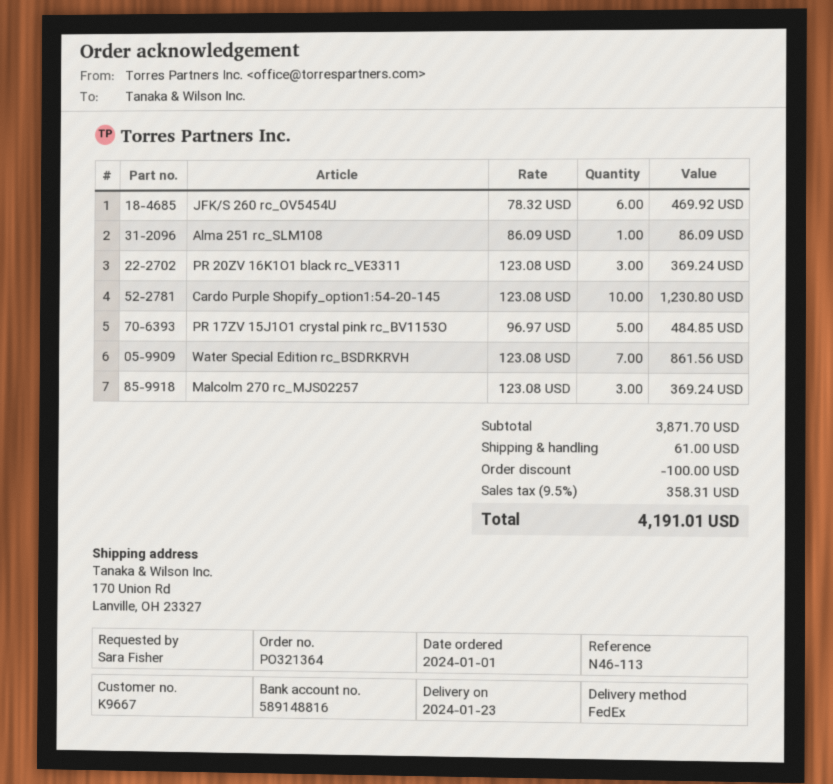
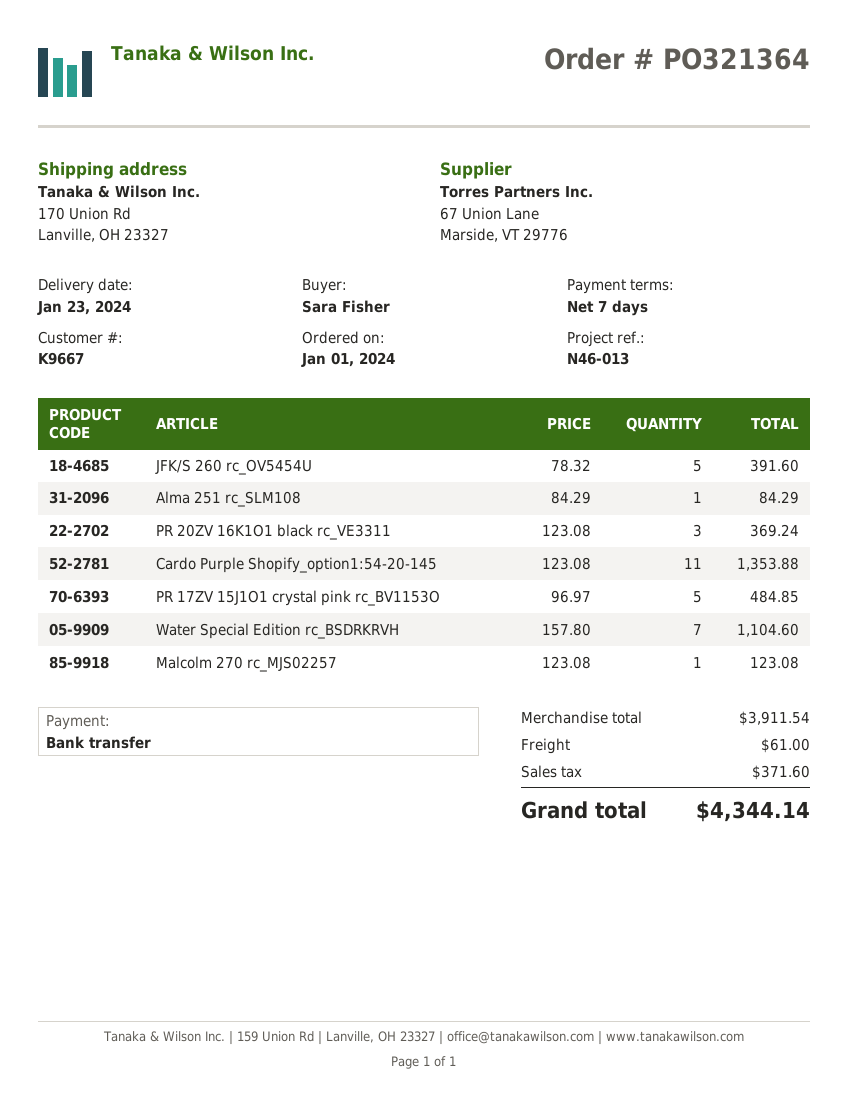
reference: N46-113 -> N46-013
JFK/S 260 rc_OV5454U: 6 x 78.32 = 469.92 -> 5 x 78.32 = 391.60
Alma 251 rc_SLM108: 1 x 86.09 = 86.09 -> 1 x 84.29 = 84.29
Cardo Purple Shopify_option1:54-20-145: 10 x 123.08 = 1230.80 -> 11 x 123.08 = 1353.88
Water Special Edition rc_BSDRKRVH: 7 x 123.08 = 861.56 -> 7 x 157.80 = 1104.60
Malcolm 270 rc_MJS02257: 3 x 123.08 = 369.24 -> 1 x 123.08 = 123.08
subtotal: 3871.70 -> 3911.54
discount: 100.00 -> none
tax: 358.31 -> 371.60
total: 4191.01 -> 4344.14

